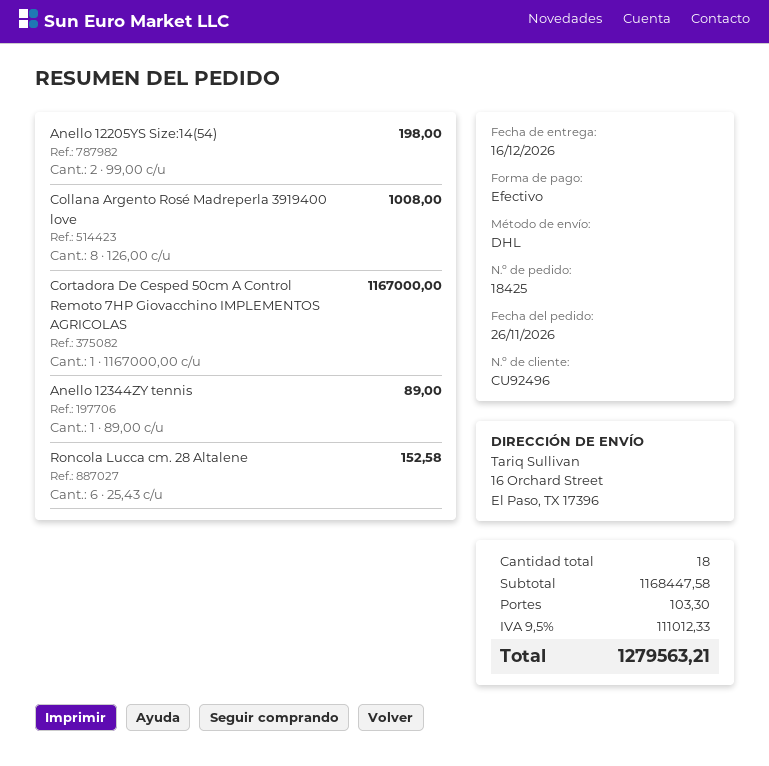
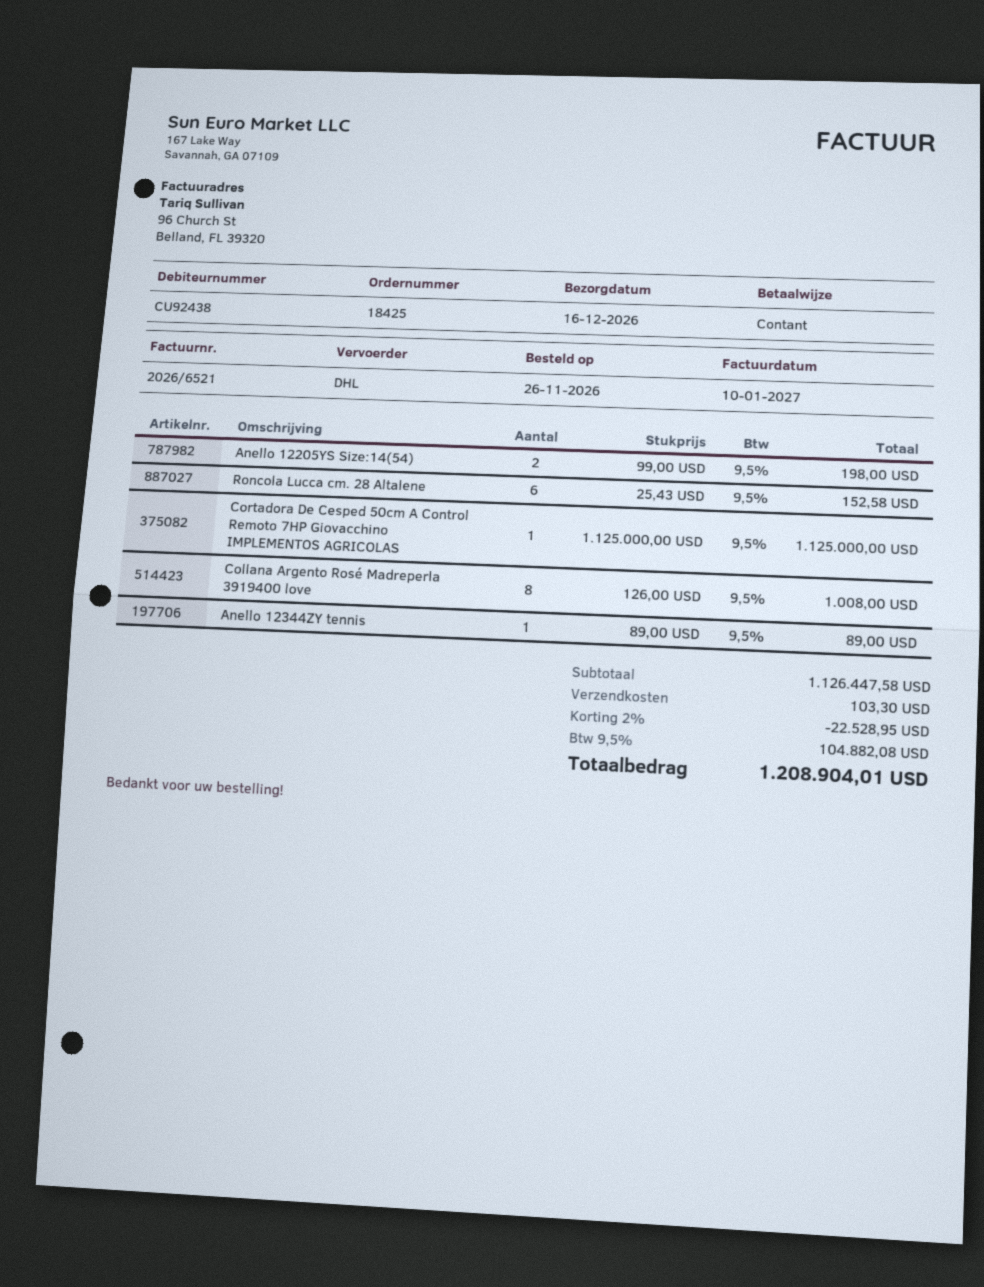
customer number: CU92496 -> CU92438
Cortadora De Cesped 50cm A Control Remoto 7HP Giovacchino IMPLEMENTOS AGRICOLAS: 1 x 1167000.00 = 1167000.00 -> 1 x 1125000.00 = 1125000.00
subtotal: 1168447.58 -> 1126447.58
discount: none -> 2% = 22528.95
tax: 9.5% = 111012.33 -> 9.5% = 104882.08
total: 1279563.21 -> 1208904.01

